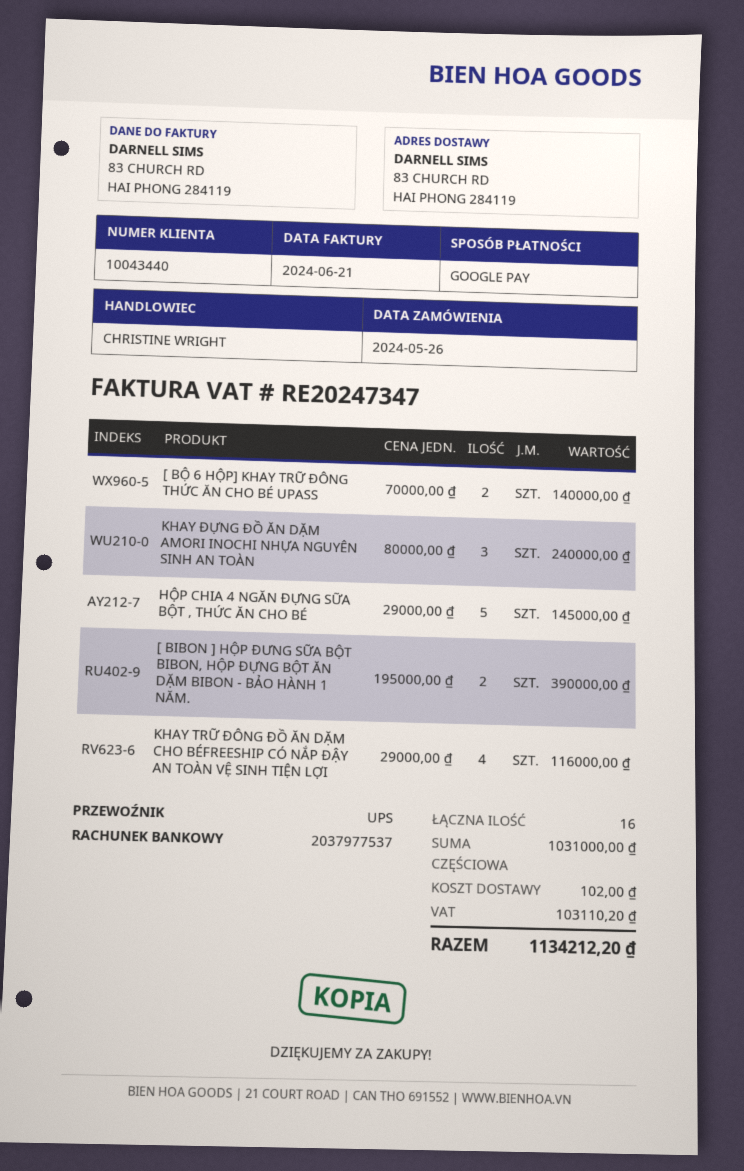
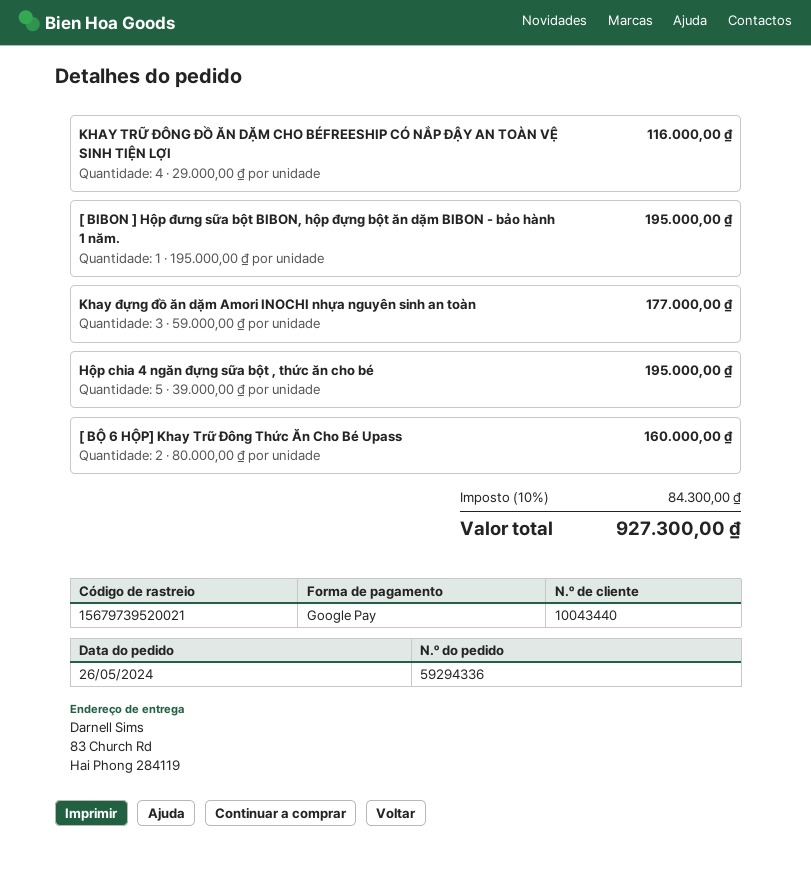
[ BỘ 6 HỘP] KHAY TRỮ ĐÔNG THỨC ĂN CHO BÉ UPASS: 2 x 70000.00 = 140000.00 -> 2 x 80000.00 = 160000.00
KHAY ĐỰNG ĐỒ ĂN DẶM AMORI INOCHI NHỰA NGUYÊN SINH AN TOÀN: 3 x 80000.00 = 240000.00 -> 3 x 59000.00 = 177000.00
HỘP CHIA 4 NGĂN ĐỰNG SỮA BỘT , THỨC ĂN CHO BÉ: 5 x 29000.00 = 145000.00 -> 5 x 39000.00 = 195000.00
[ BIBON ] HỘP ĐƯNG SỮA BỘT BIBON, HỘP ĐỰNG BỘT ĂN DẶM BIBON - BẢO HÀNH 1 NĂM.: 2 x 195000.00 = 390000.00 -> 1 x 195000.00 = 195000.00
shipping: 102.00 -> none
tax: 103110.20 -> 84300.00
total: 1134212.20 -> 927300.00

